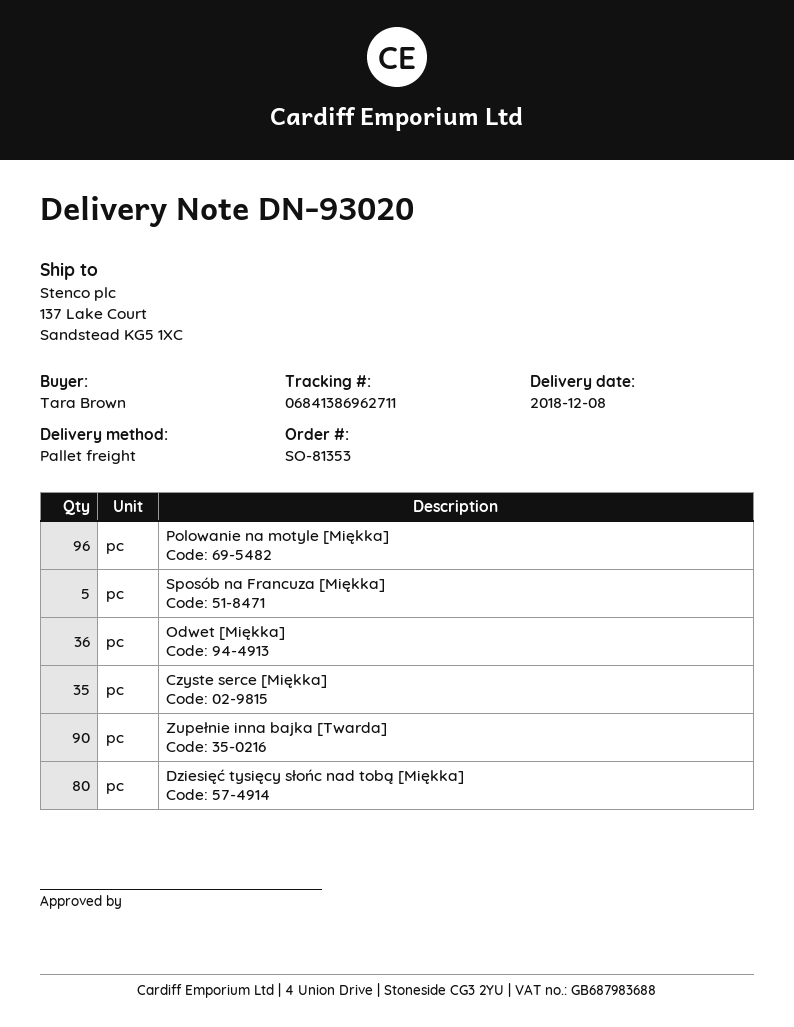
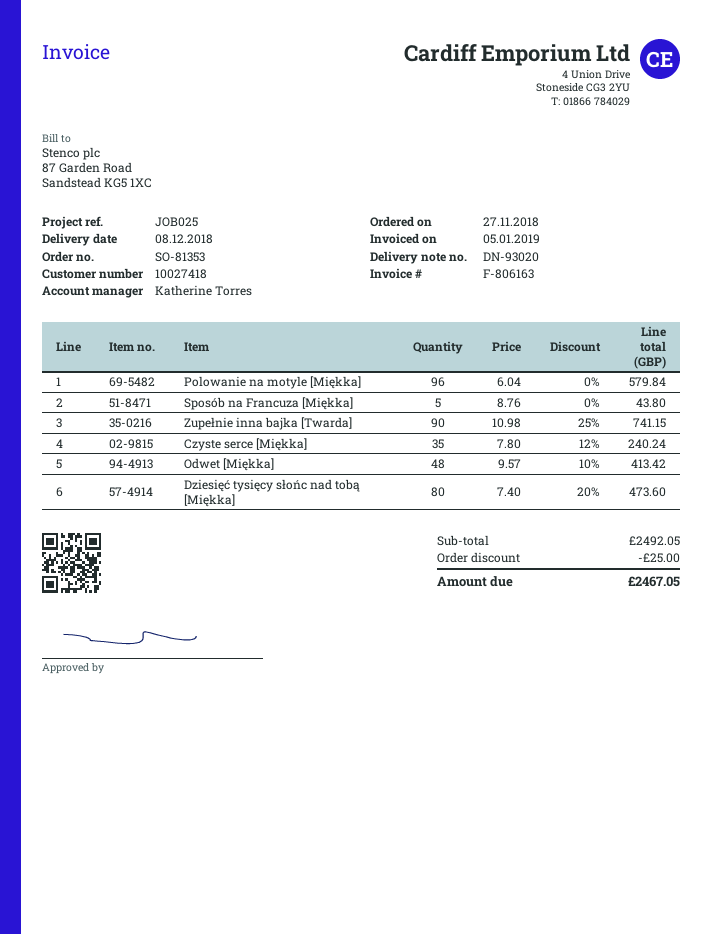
Odwet [Miękka]: 36 -> 48

